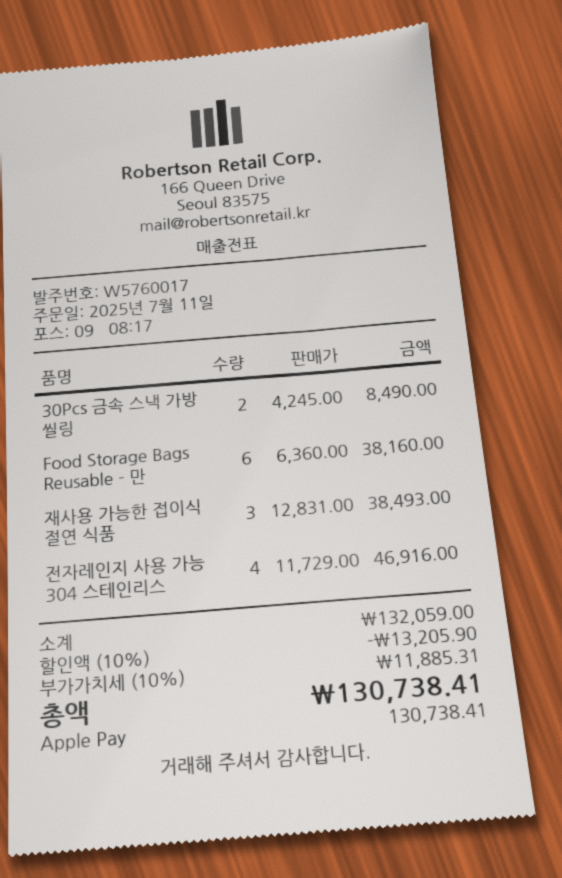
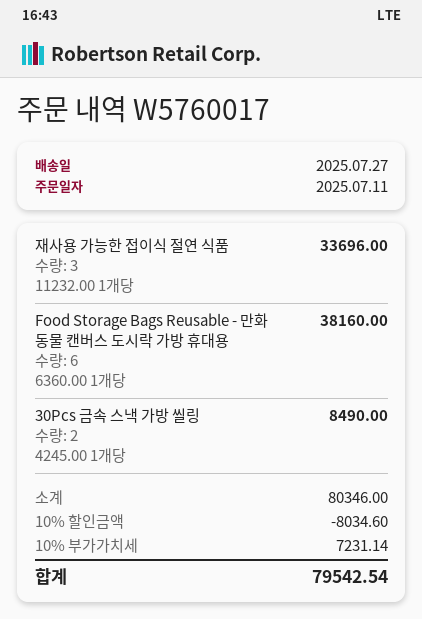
재사용 가능한 접이식 절연 식품: 3 x 12831.00 = 38493.00 -> 3 x 11232.00 = 33696.00
전자레인지 사용 가능 304 스테인리스: 4 x 11729.00 = 46916.00 -> none
subtotal: 132059.00 -> 80346.00
discount: 10% = 13205.90 -> 10% = 8034.60
tax: 10% = 11885.31 -> 10% = 7231.14
total: 130738.41 -> 79542.54

